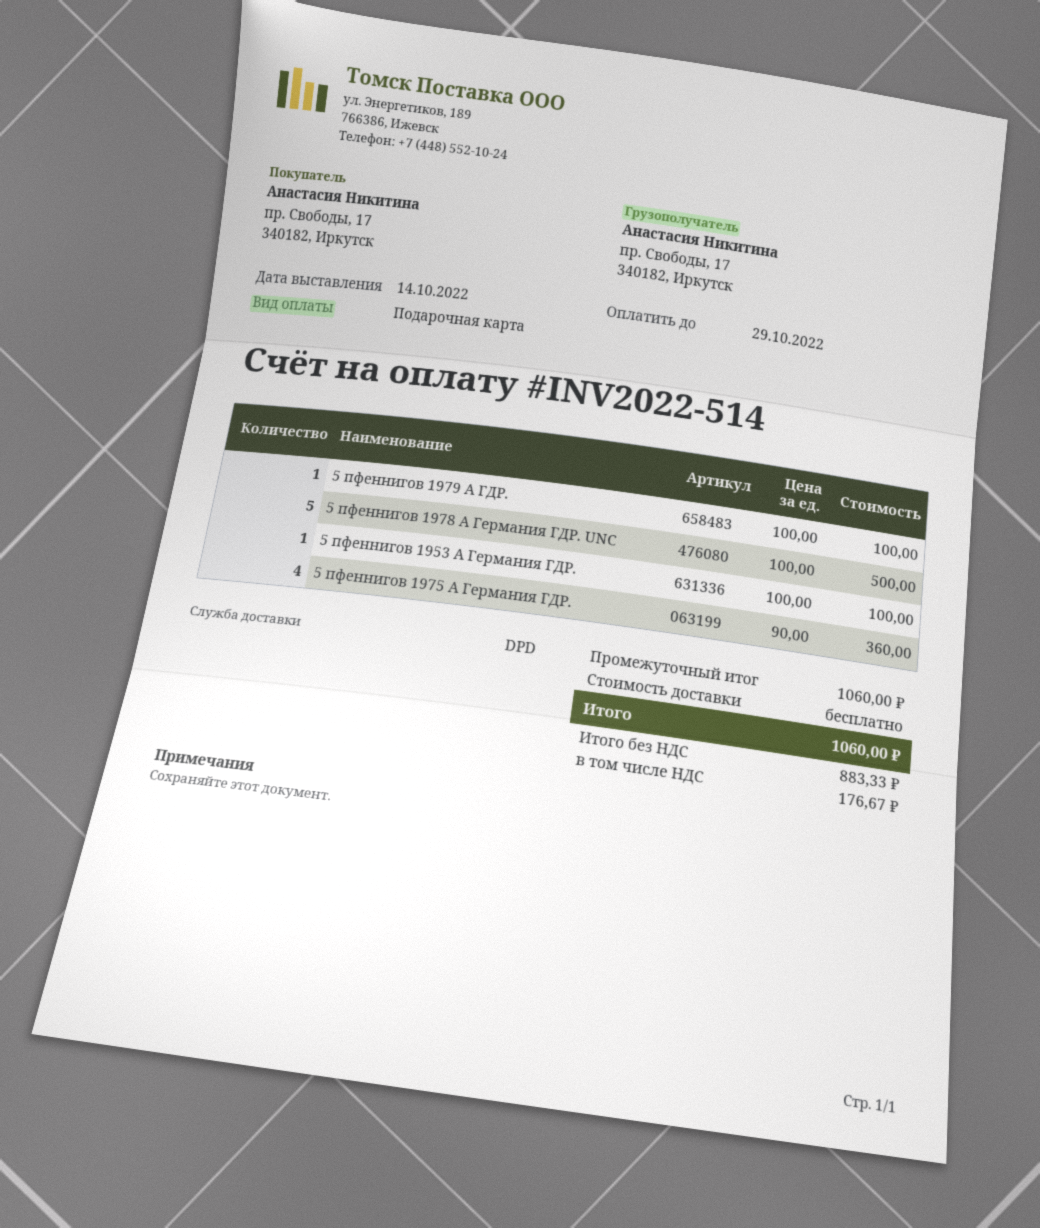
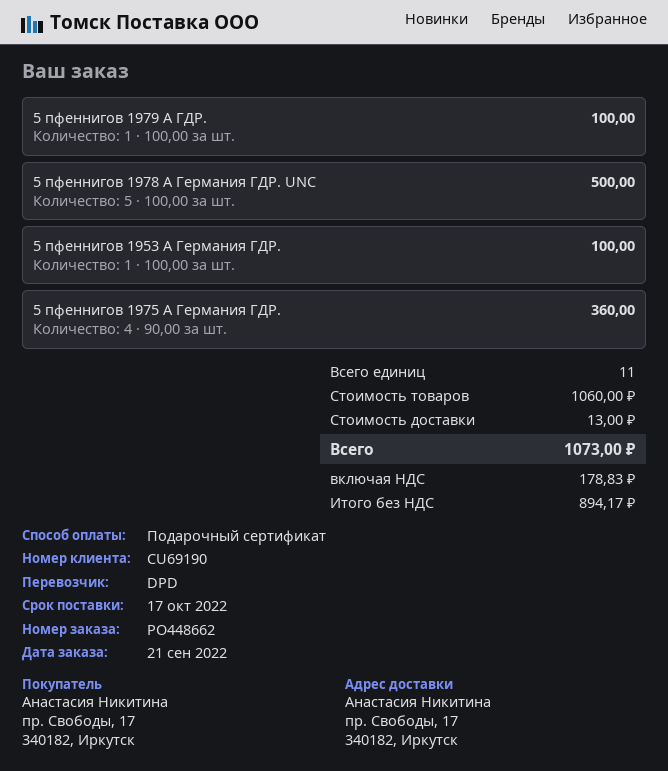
shipping: 0.00 -> 13.00
net: 883.33 -> 894.17
tax: 176.67 -> 178.83
total: 1060.00 -> 1073.00

